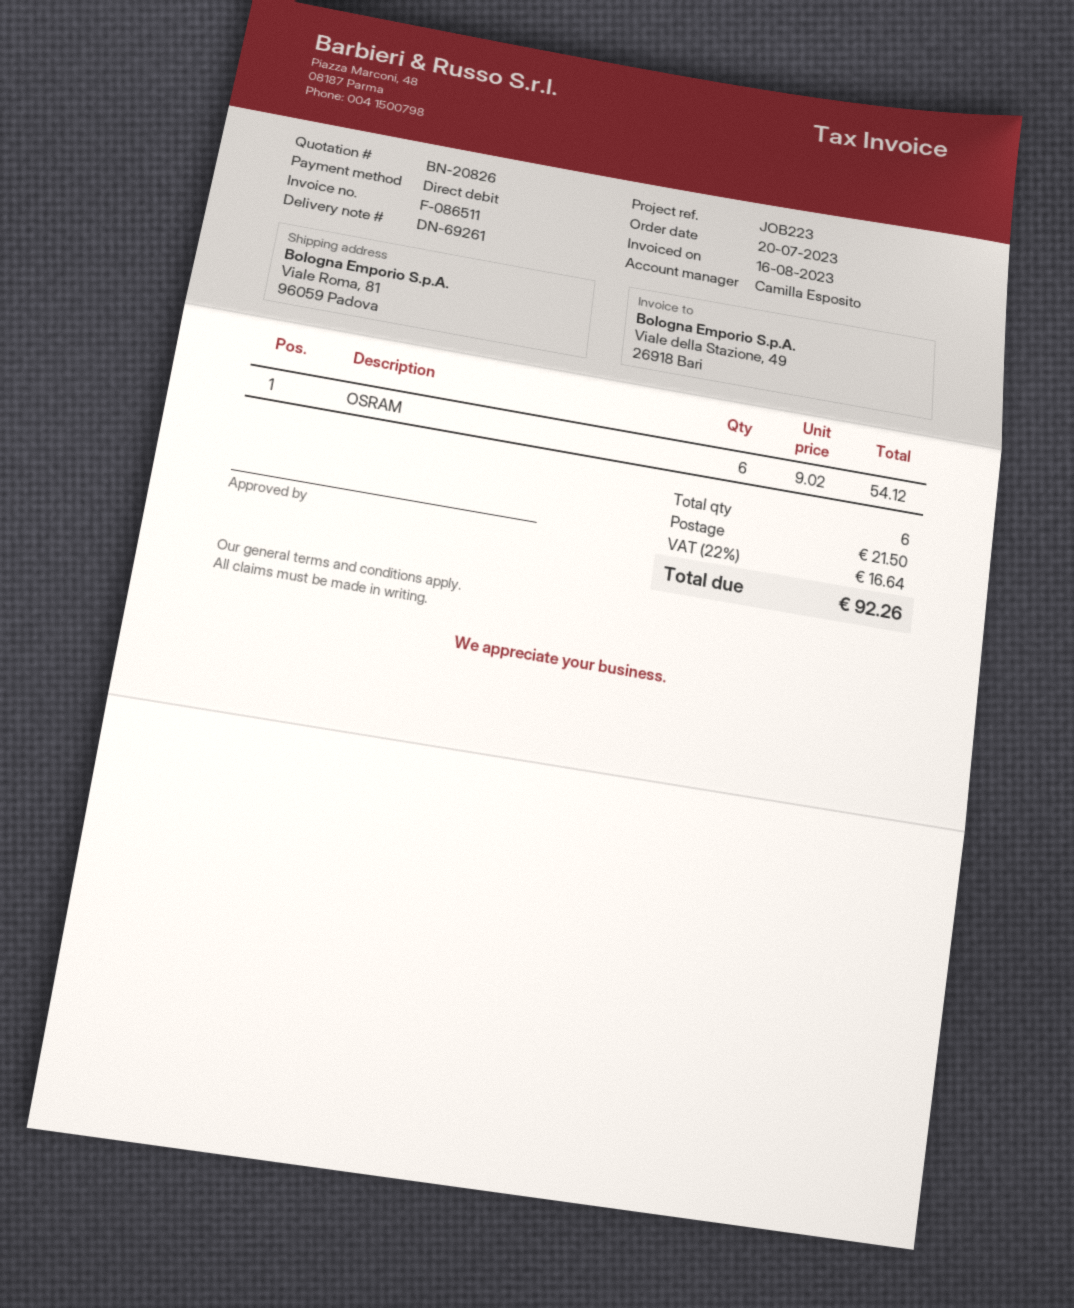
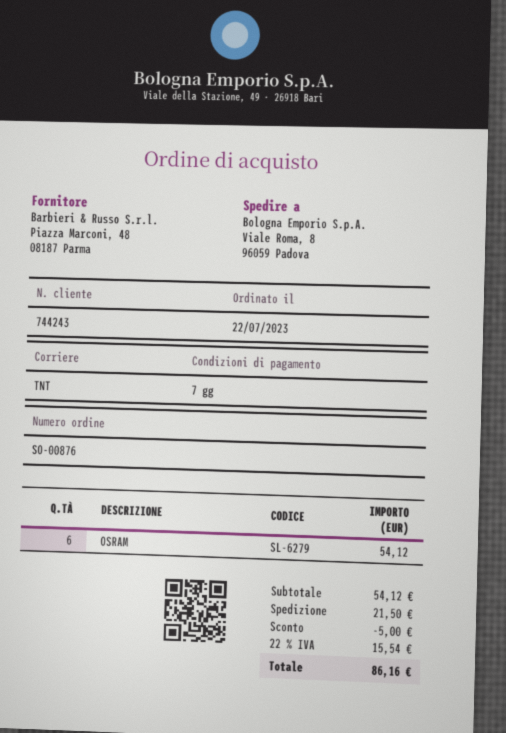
order date: 2023-07-20 -> 2023-07-22
ship to: Viale Roma, 81, 96059 Padova -> Viale Roma, 8, 96059 Padova
discount: none -> 5.00
tax: 22% = 16.64 -> 22% = 15.54
total: 92.26 -> 86.16

